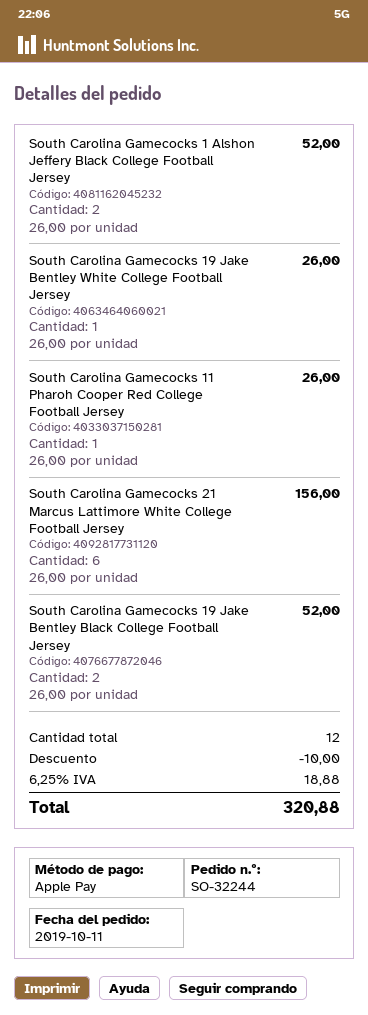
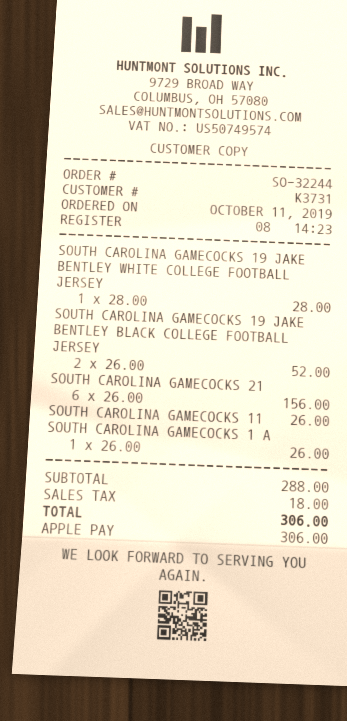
South Carolina Gamecocks 1 Alshon Jeffery Black College Football Jersey: 2 x 26.00 = 52.00 -> 1 x 26.00 = 26.00
South Carolina Gamecocks 19 Jake Bentley White College Football Jersey: 1 x 26.00 = 26.00 -> 1 x 28.00 = 28.00
discount: 10.00 -> none
tax: 18.88 -> 18.00
total: 320.88 -> 306.00

